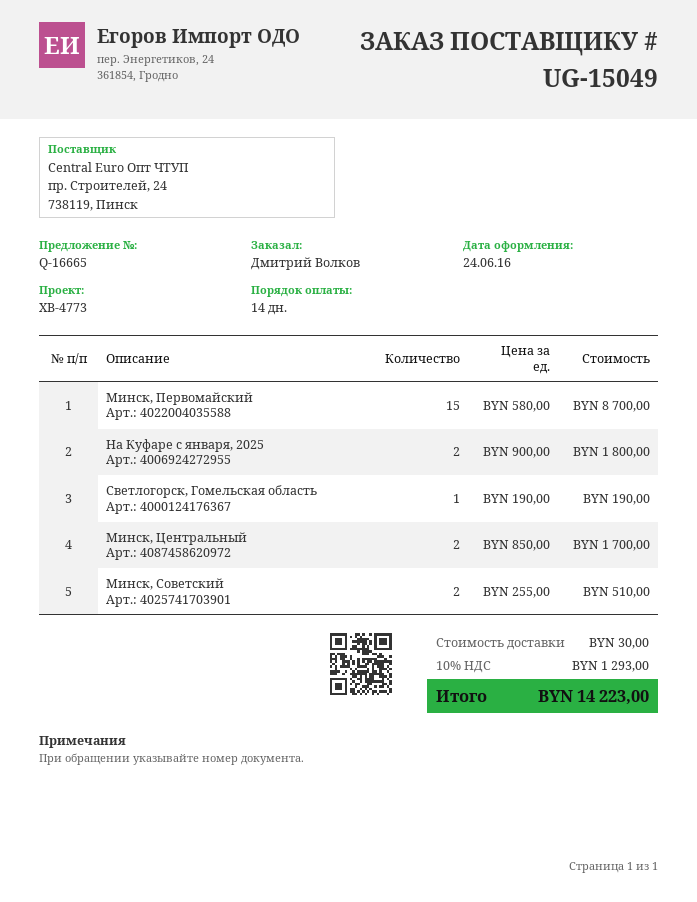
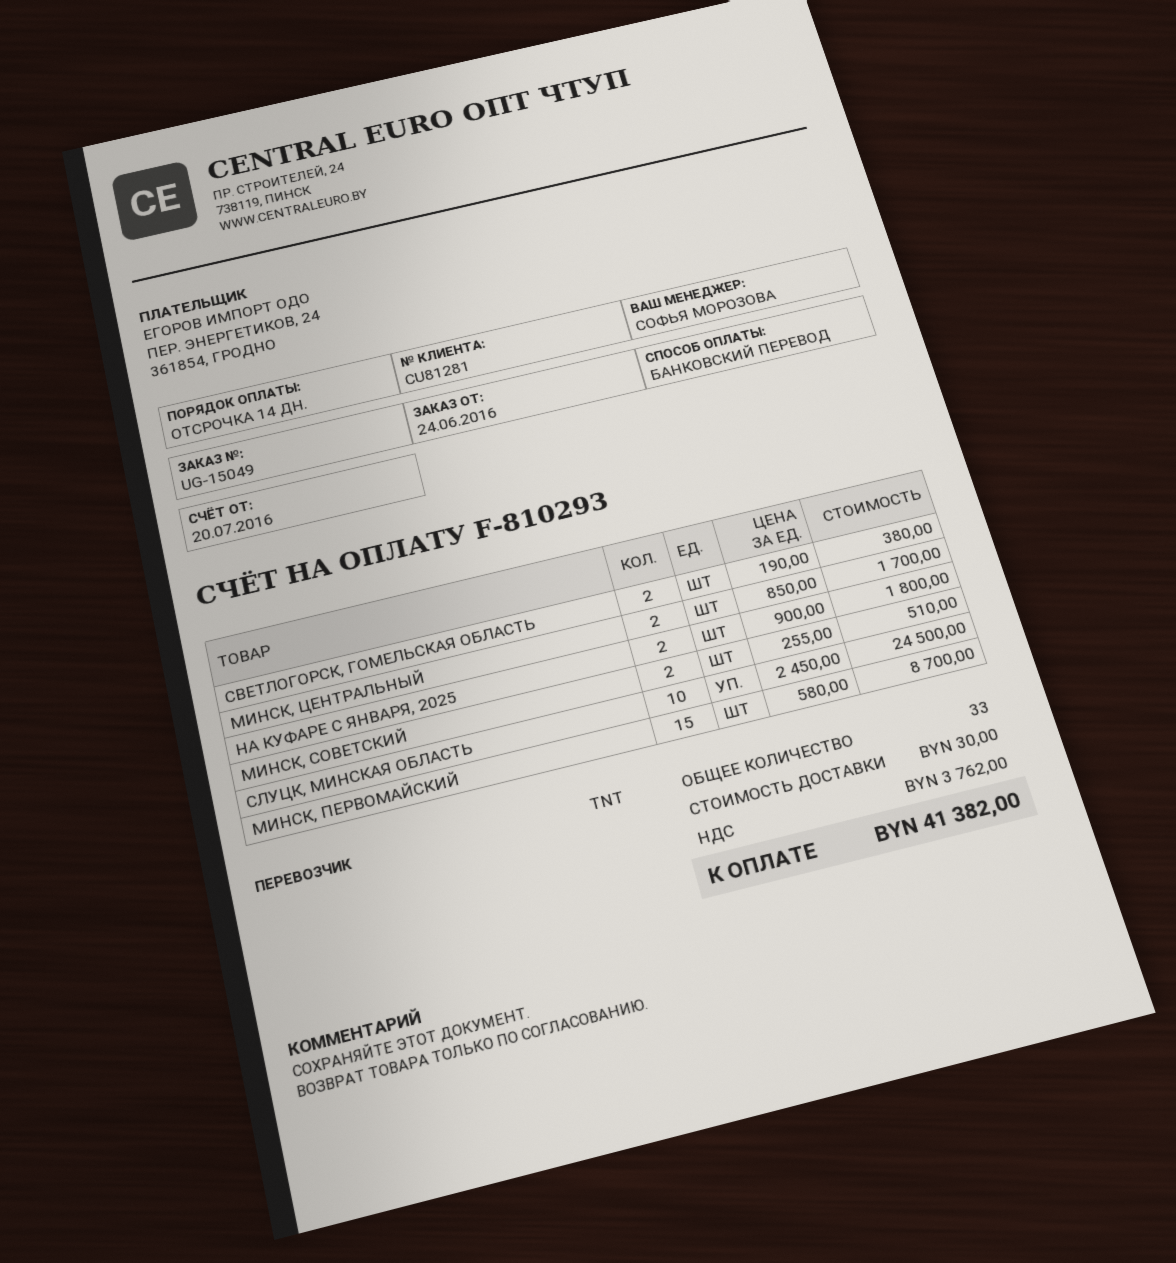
Светлогорск, Гомельская область: 1 x 190.00 = 190.00 -> 2 x 190.00 = 380.00
СЛУЦК, МИНСКАЯ ОБЛАСТЬ: none -> 10 x 2450.00 = 24500.00
tax: 1293.00 -> 3762.00
total: 14223.00 -> 41382.00

